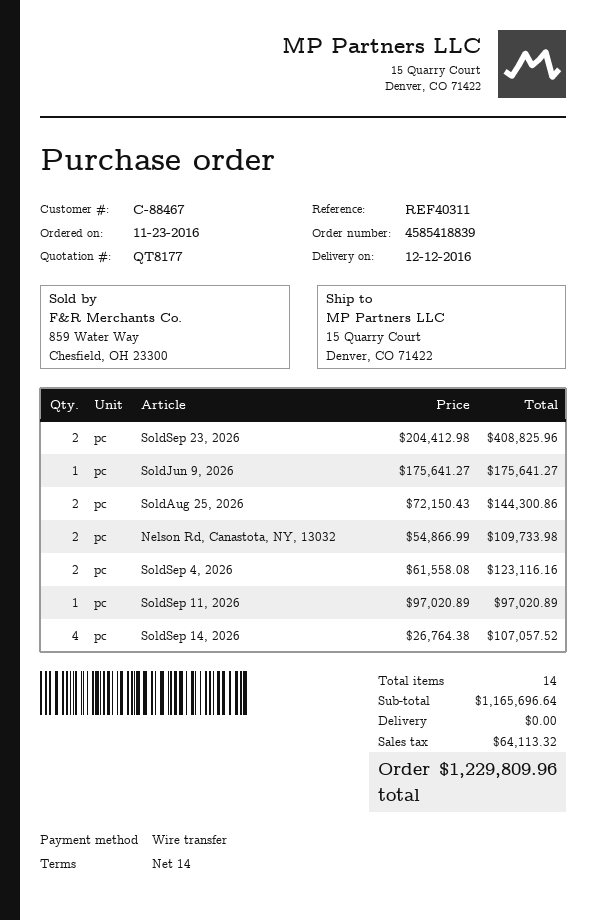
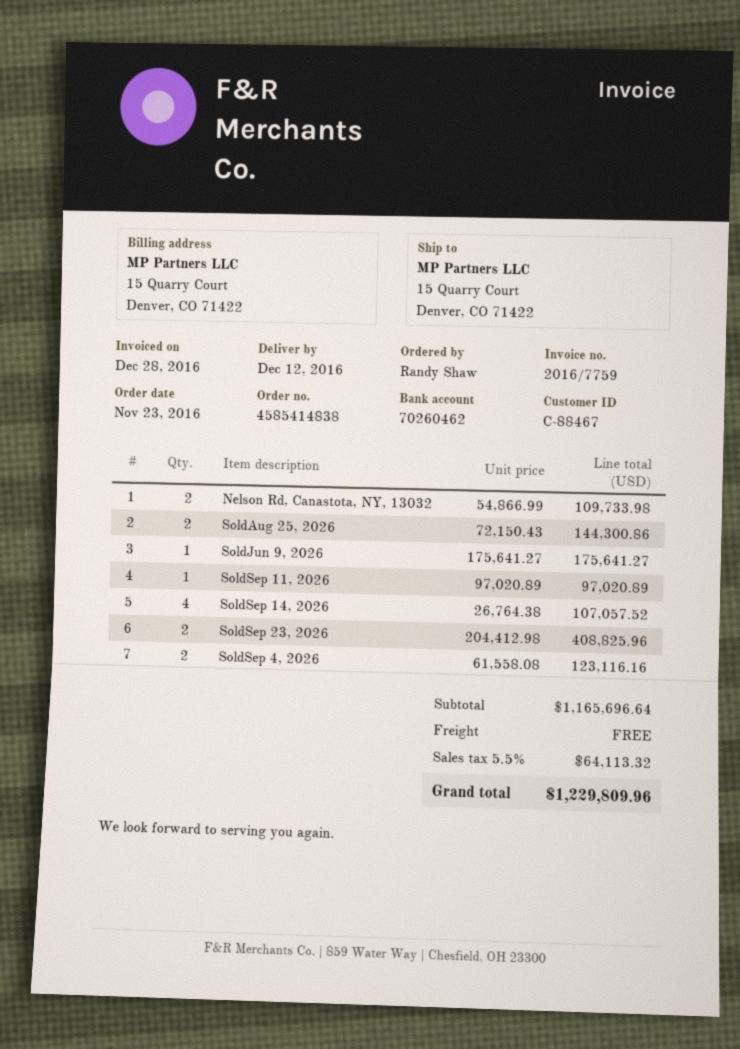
order number: 4585418839 -> 4585414838

